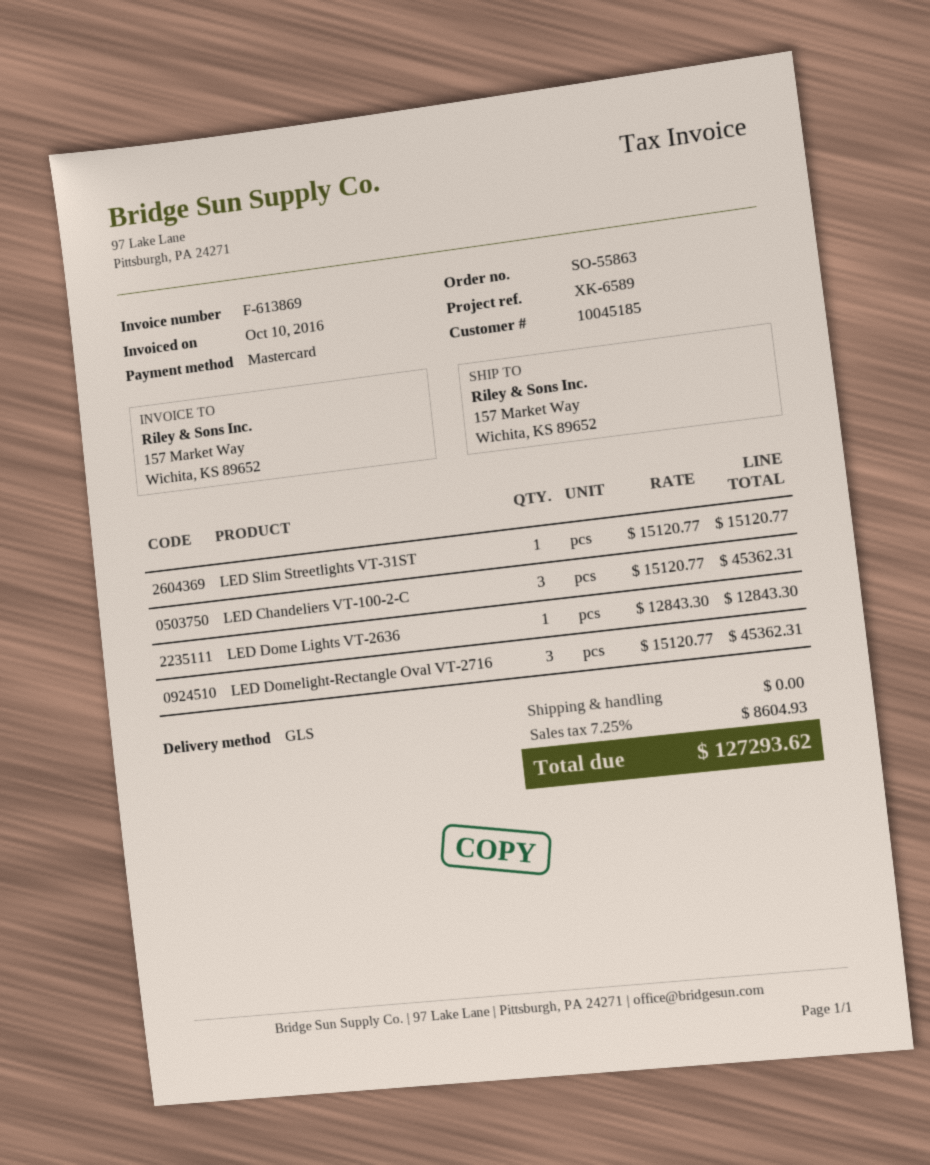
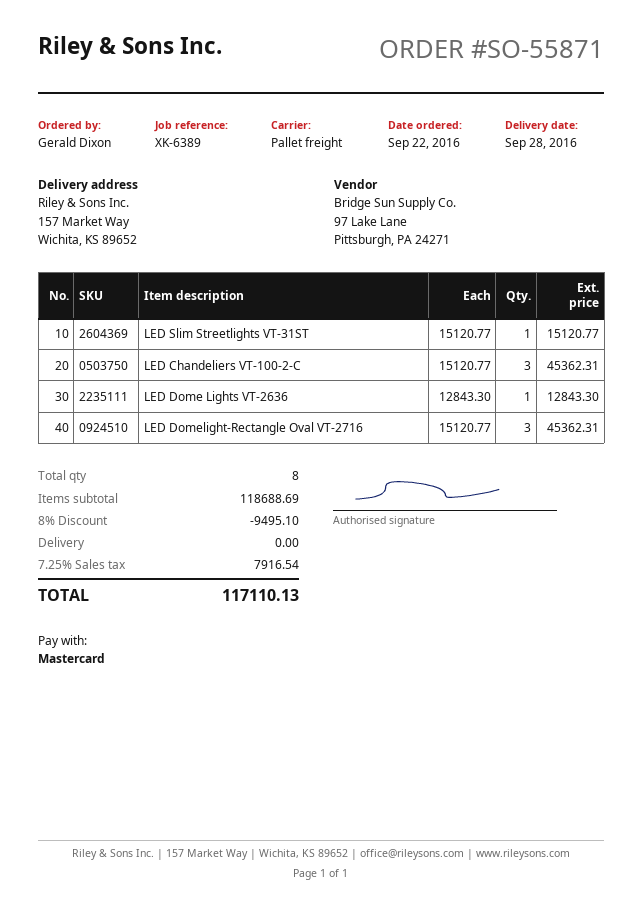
order number: SO-55863 -> SO-55871
reference: XK-6589 -> XK-6389
shipping method: GLS -> pallet freight
discount: none -> 8% = 9495.10
tax: 7.25% = 8604.93 -> 7.25% = 7916.54
total: 127293.62 -> 117110.13

